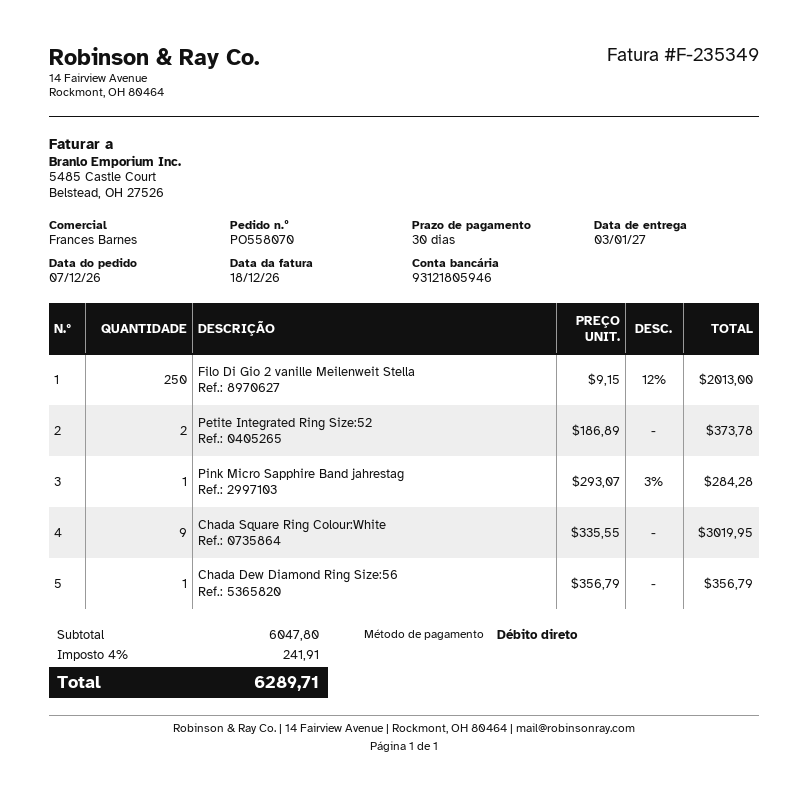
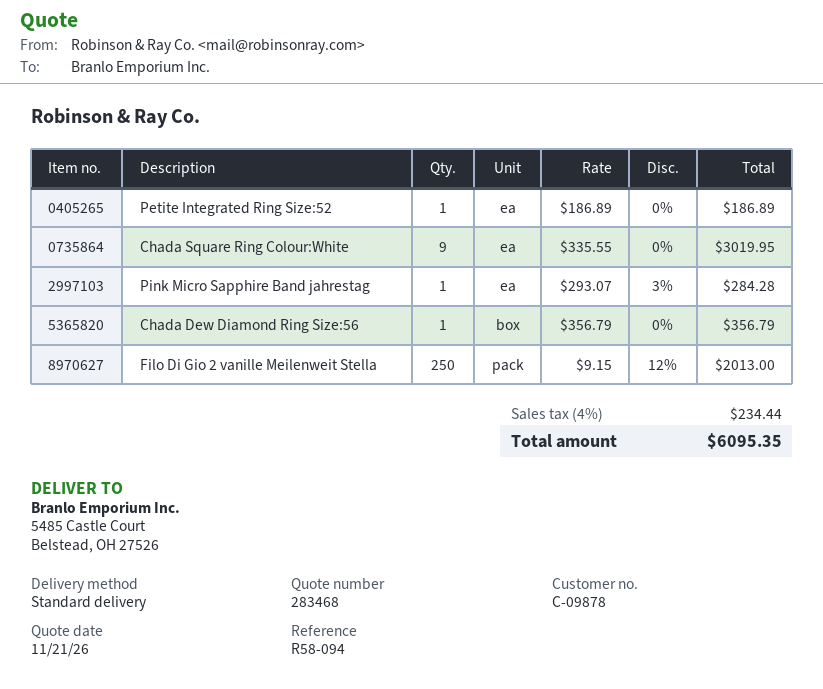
Petite Integrated Ring Size:52: 2 x 186.89 = 373.78 -> 1 x 186.89 = 186.89
tax: 4% = 241.91 -> 4% = 234.44
total: 6289.71 -> 6095.35

